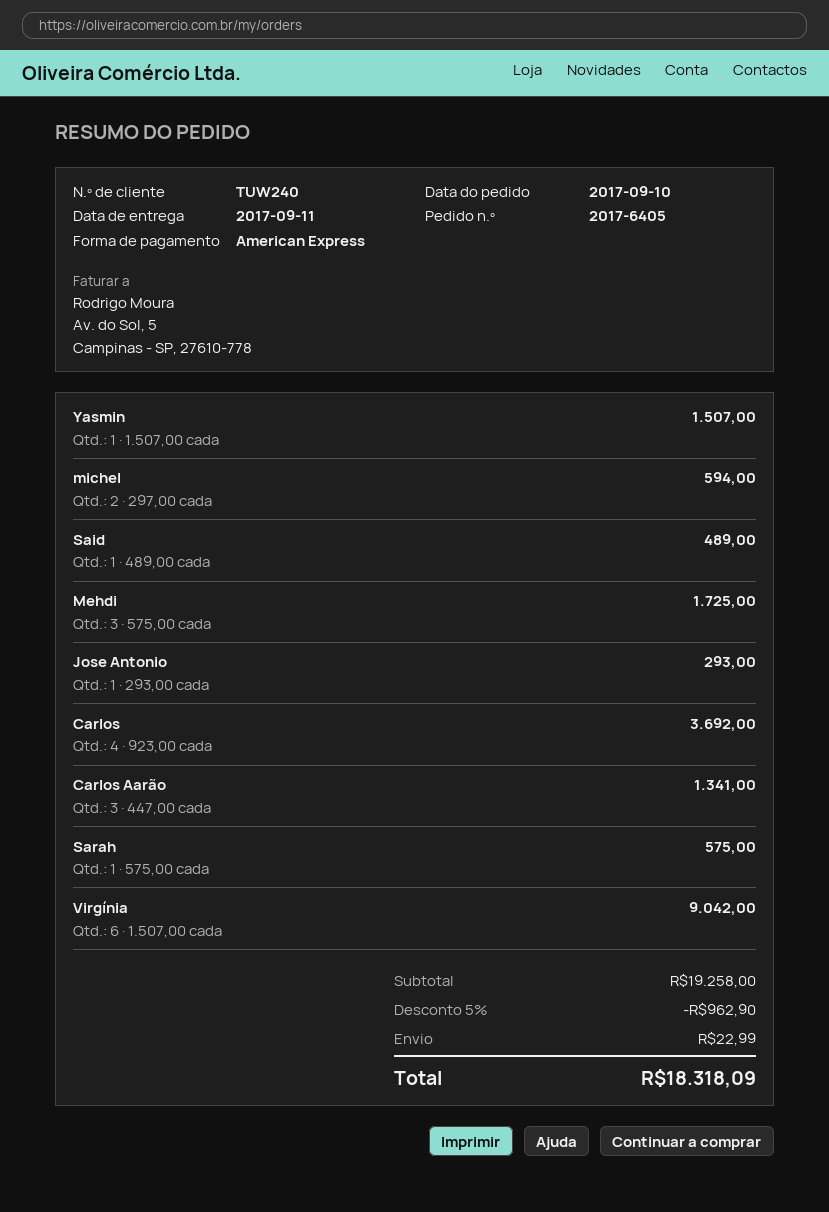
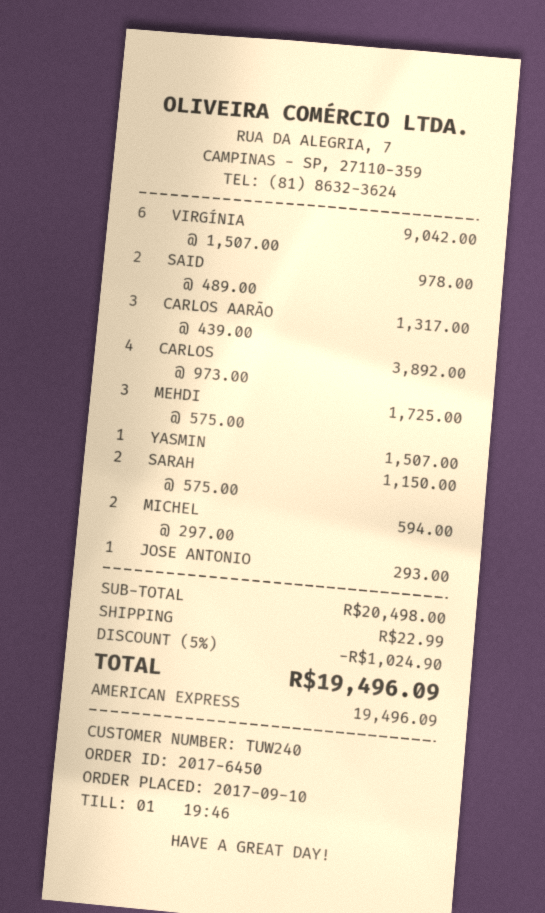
order number: 2017-6405 -> 2017-6450
Said: 1 x 489.00 = 489.00 -> 2 x 489.00 = 978.00
Carlos: 4 x 923.00 = 3692.00 -> 4 x 973.00 = 3892.00
Carlos Aarão: 3 x 447.00 = 1341.00 -> 3 x 439.00 = 1317.00
Sarah: 1 x 575.00 = 575.00 -> 2 x 575.00 = 1150.00
subtotal: 19258.00 -> 20498.00
discount: 5% = 962.90 -> 5% = 1024.90
total: 18318.09 -> 19496.09

